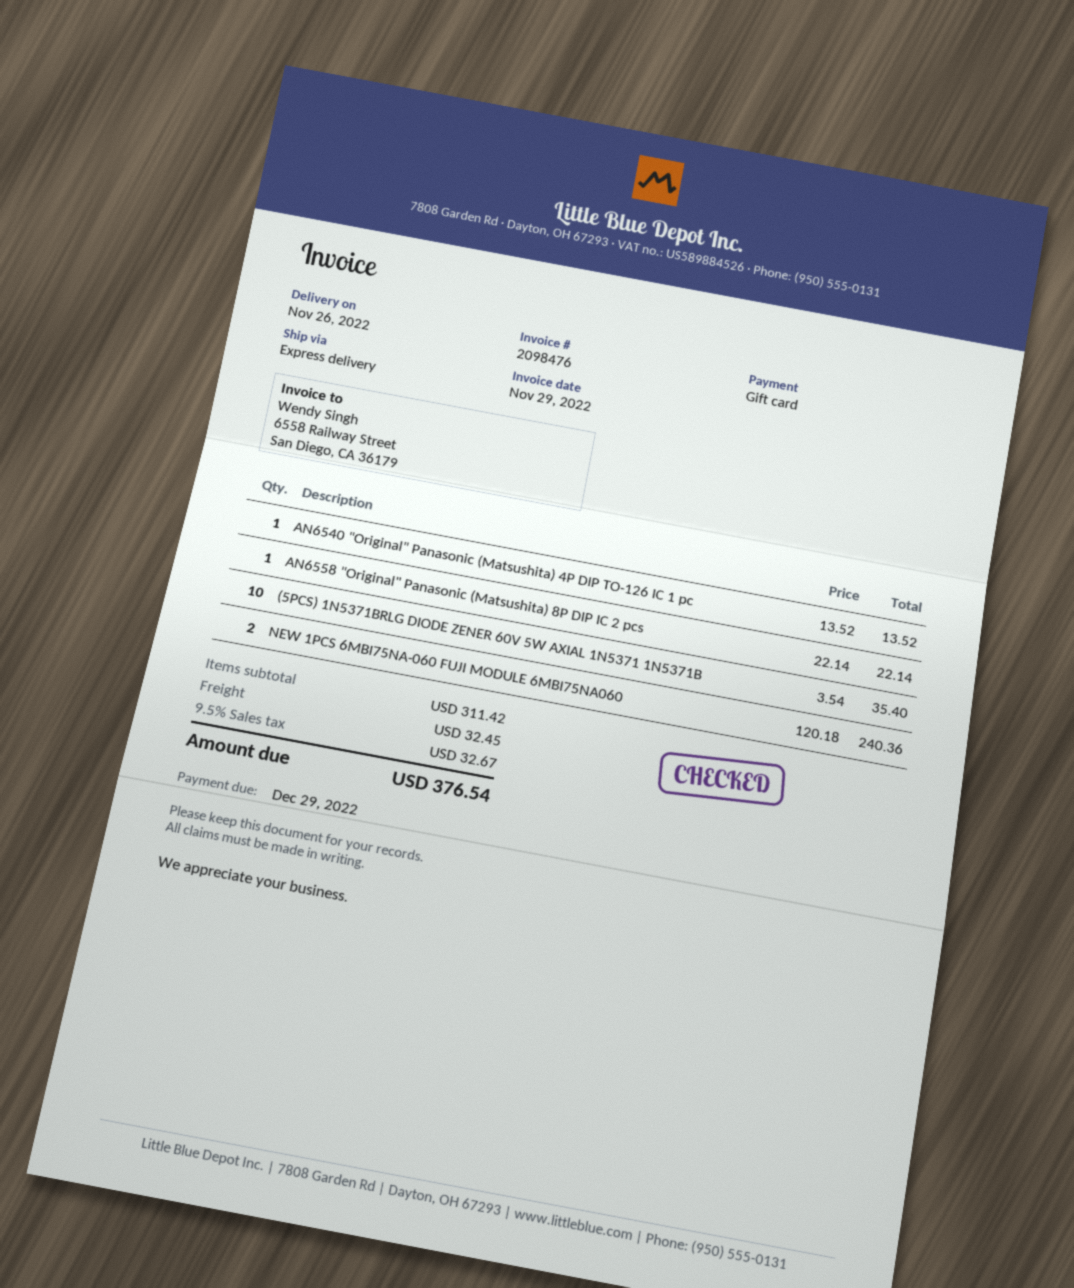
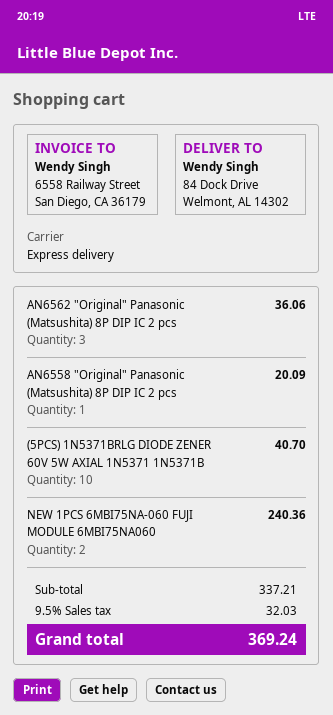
AN6540 "Original" Panasonic (Matsushita) 4P DIP TO-126 IC 1 pc: 1 for 13.52 -> none
AN6558 "Original" Panasonic (Matsushita) 8P DIP IC 2 pcs: 1 for 22.14 -> 1 for 20.09
(5PCS) 1N5371BRLG DIODE ZENER 60V 5W AXIAL 1N5371 1N5371B: 10 for 35.40 -> 10 for 40.70
AN6562 "Original" Panasonic (Matsushita) 8P DIP IC 2 pcs: none -> 3 for 36.06
subtotal: 311.42 -> 337.21
shipping: 32.45 -> none
tax: 9.5% = 32.67 -> 9.5% = 32.03
total: 376.54 -> 369.24

